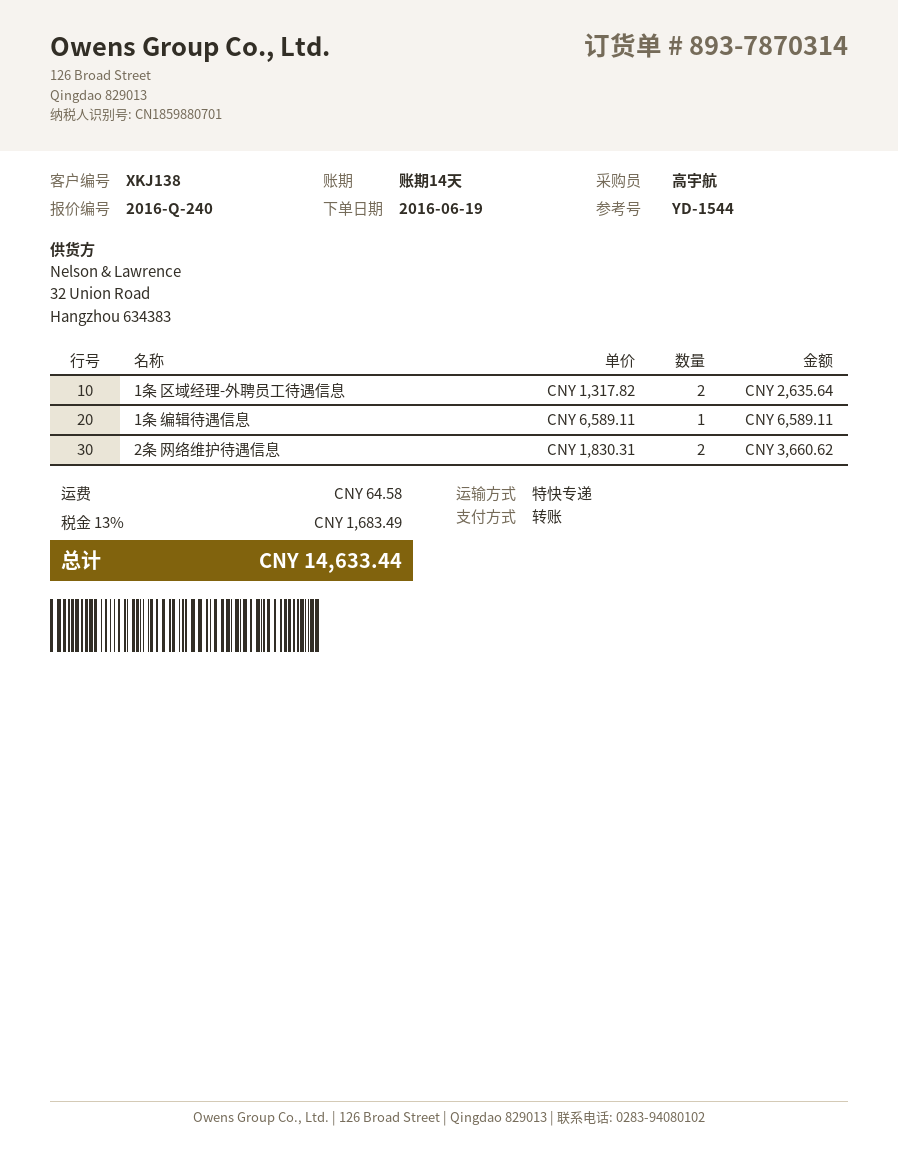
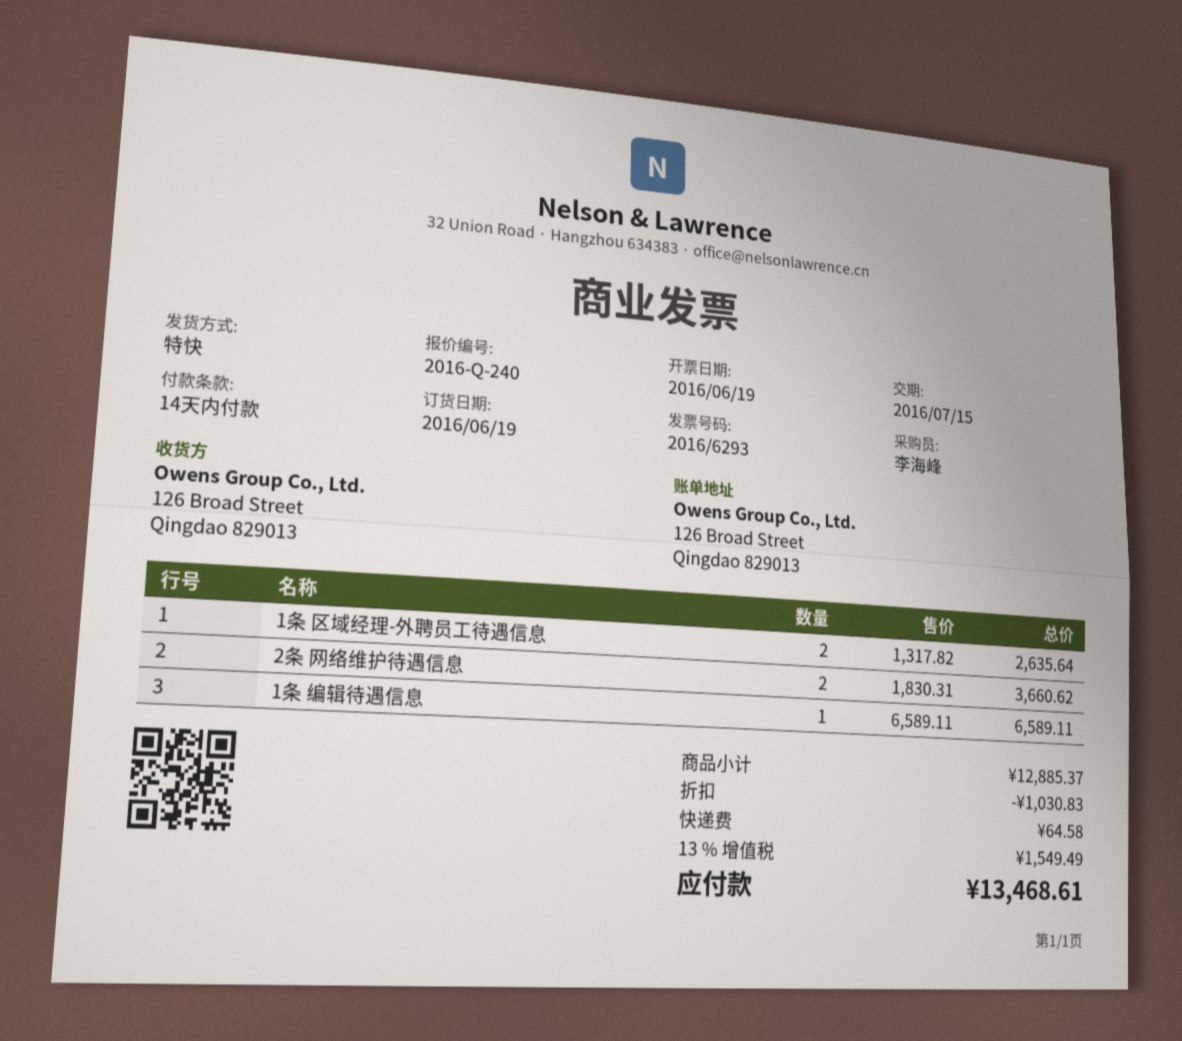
ordered by: 高宇航 -> 李海峰
discount: none -> 1030.83
tax: 13% = 1683.49 -> 13% = 1549.49
total: 14633.44 -> 13468.61

